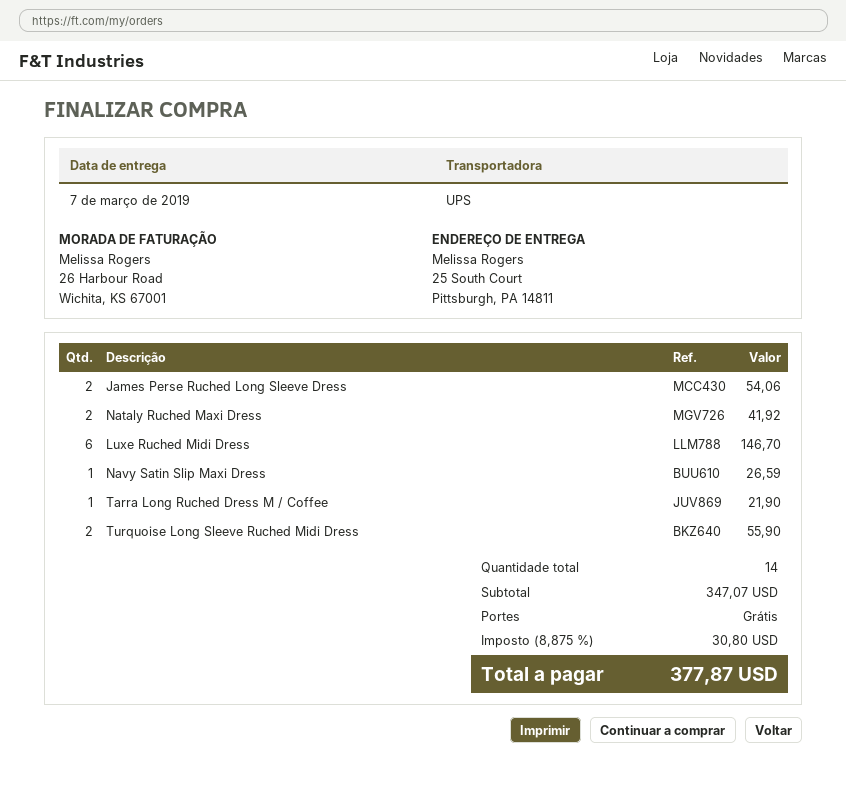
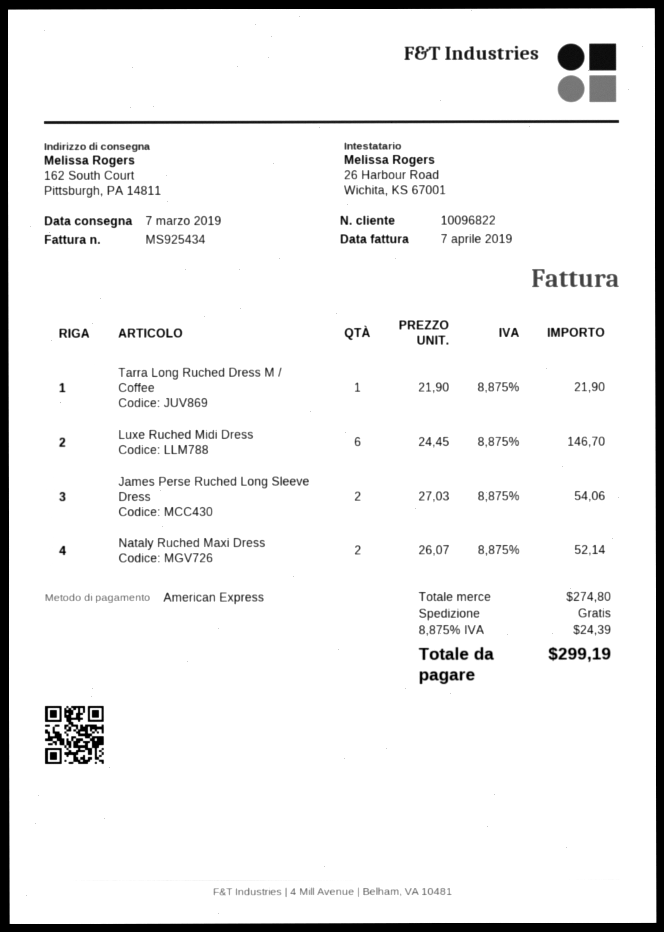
ship to: 25 South Court, Pittsburgh, PA 14811 -> 162 South Court, Pittsburgh, PA 14811
Nataly Ruched Maxi Dress: 2 for 41.92 -> 2 for 52.14
Navy Satin Slip Maxi Dress: 1 for 26.59 -> none
Turquoise Long Sleeve Ruched Midi Dress: 2 for 55.90 -> none
subtotal: 347.07 -> 274.80
tax: 8.875% = 30.80 -> 8.875% = 24.39
total: 377.87 -> 299.19

